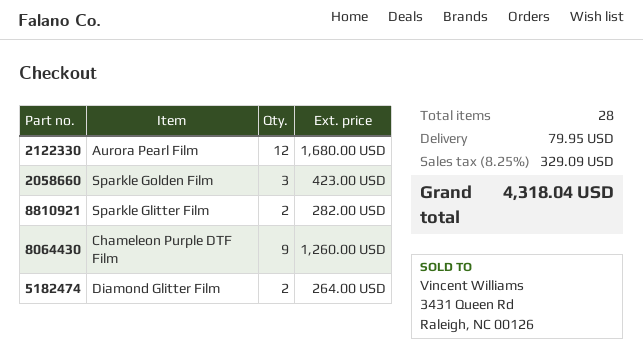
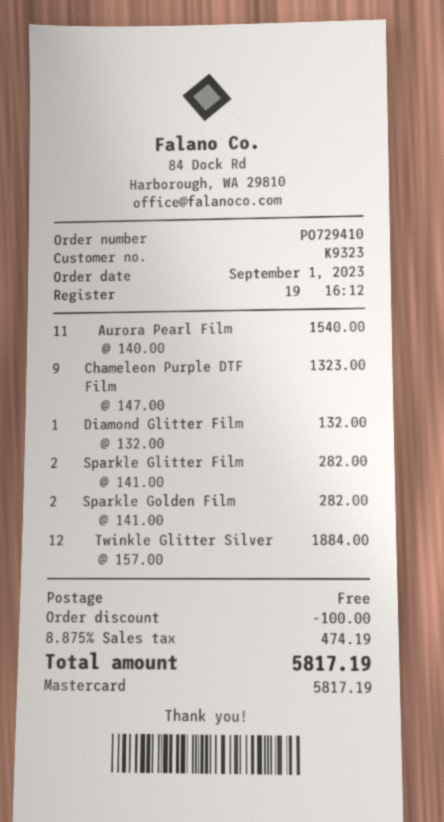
Aurora Pearl Film: 12 for 1680.00 -> 11 for 1540.00
Sparkle Golden Film: 3 for 423.00 -> 2 for 282.00
Chameleon Purple DTF Film: 9 for 1260.00 -> 9 for 1323.00
Diamond Glitter Film: 2 for 264.00 -> 1 for 132.00
Twinkle Glitter Silver: none -> 12 for 1884.00
discount: none -> 100.00
shipping: 79.95 -> 0.00
tax: 8.25% = 329.09 -> 8.875% = 474.19
total: 4318.04 -> 5817.19

